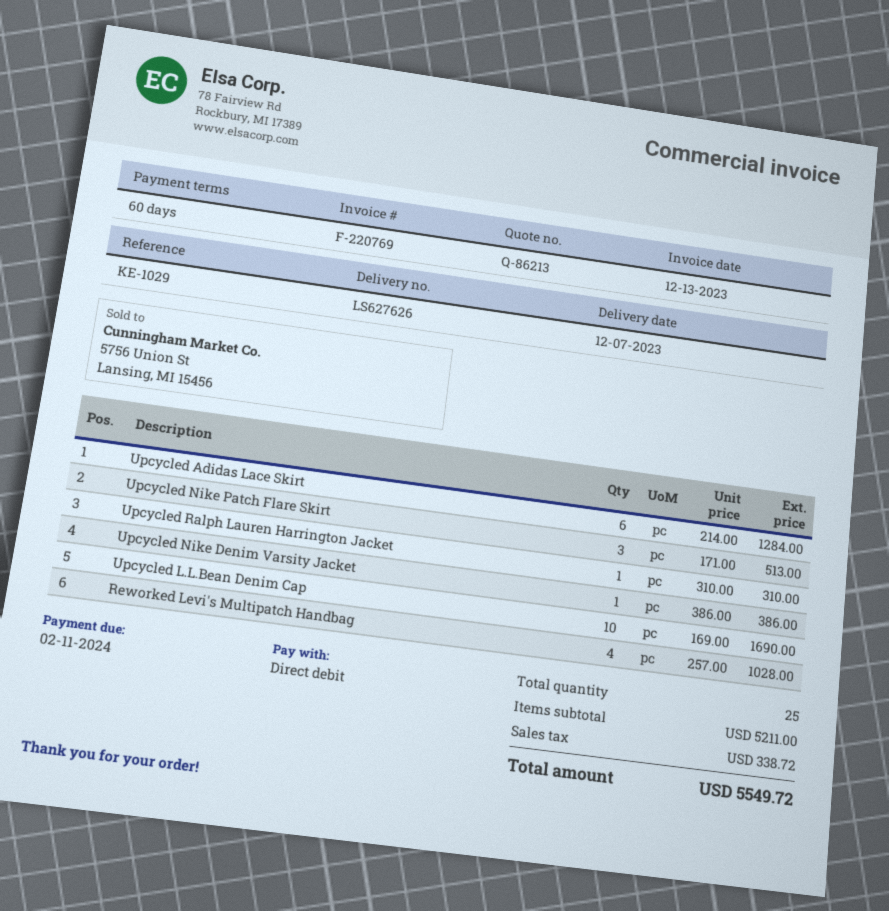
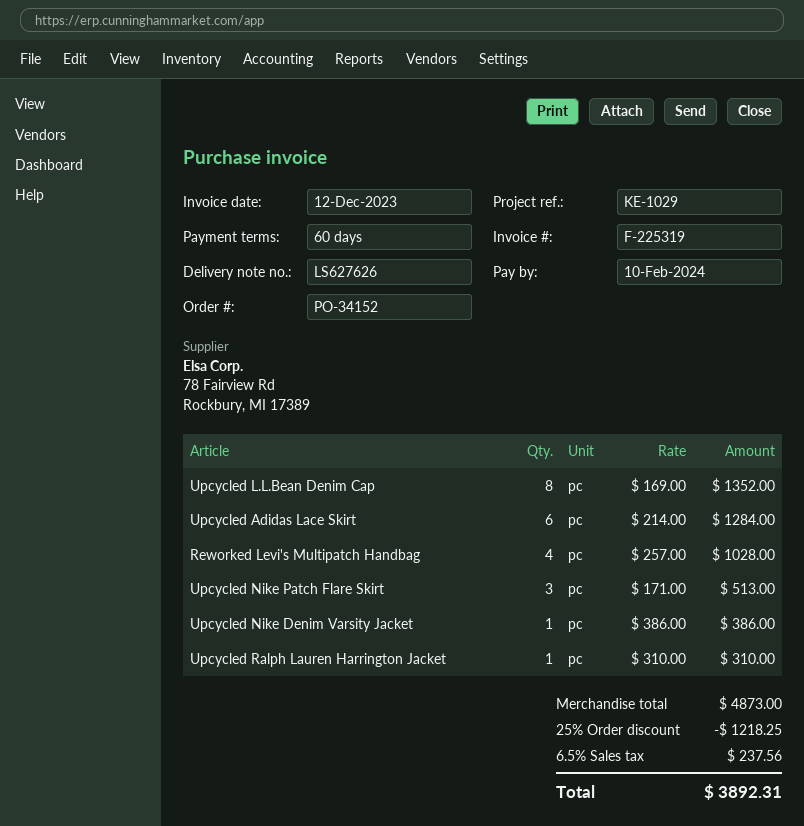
invoice number: F-220769 -> F-225319
invoice date: 2023-12-13 -> 2023-12-12
due date: 2024-02-11 -> 2024-02-10
Upcycled L.L.Bean Denim Cap: 10 x 169.00 = 1690.00 -> 8 x 169.00 = 1352.00
subtotal: 5211.00 -> 4873.00
discount: none -> 25% = 1218.25
tax: 338.72 -> 237.56
total: 5549.72 -> 3892.31

